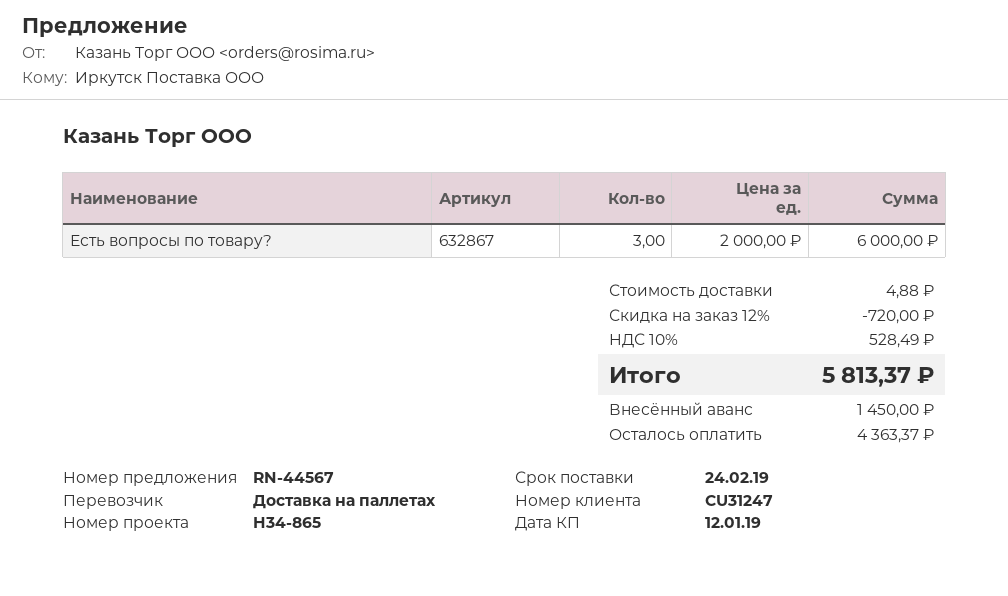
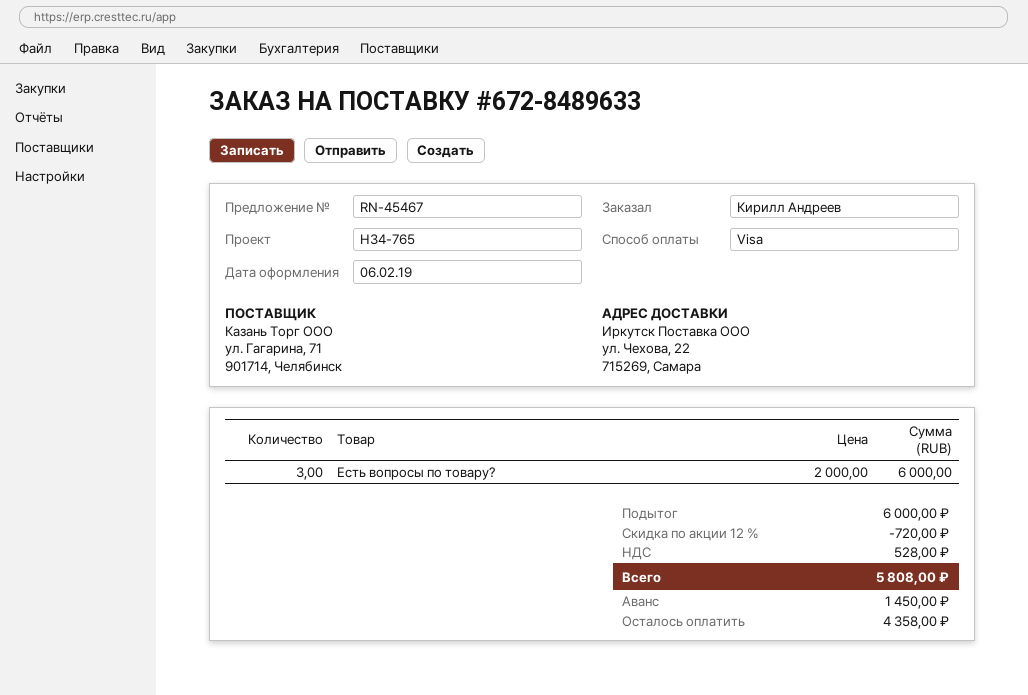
quote number: RN-44567 -> RN-45467
reference: H34-865 -> H34-765
shipping: 4.88 -> none
tax: 528.49 -> 528.00
total: 5813.37 -> 5808.00
balance: 4363.37 -> 4358.00

